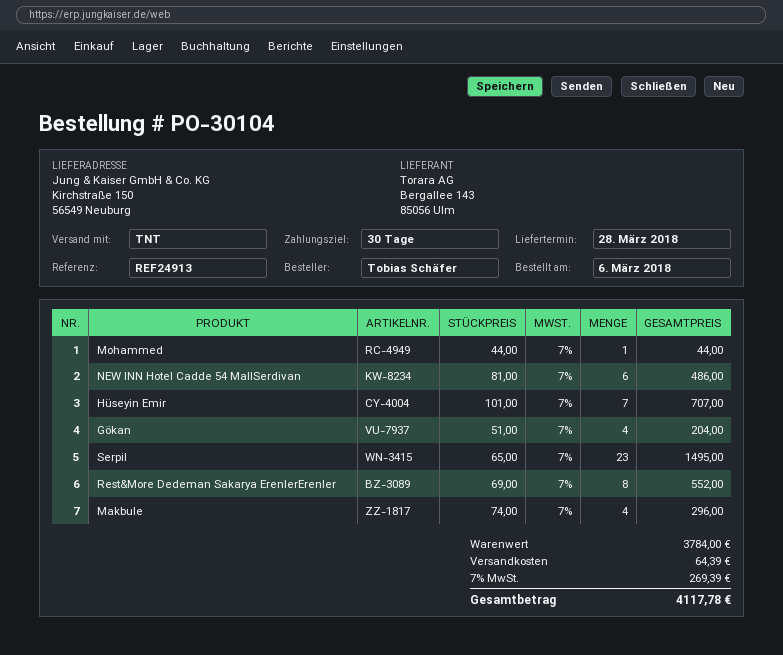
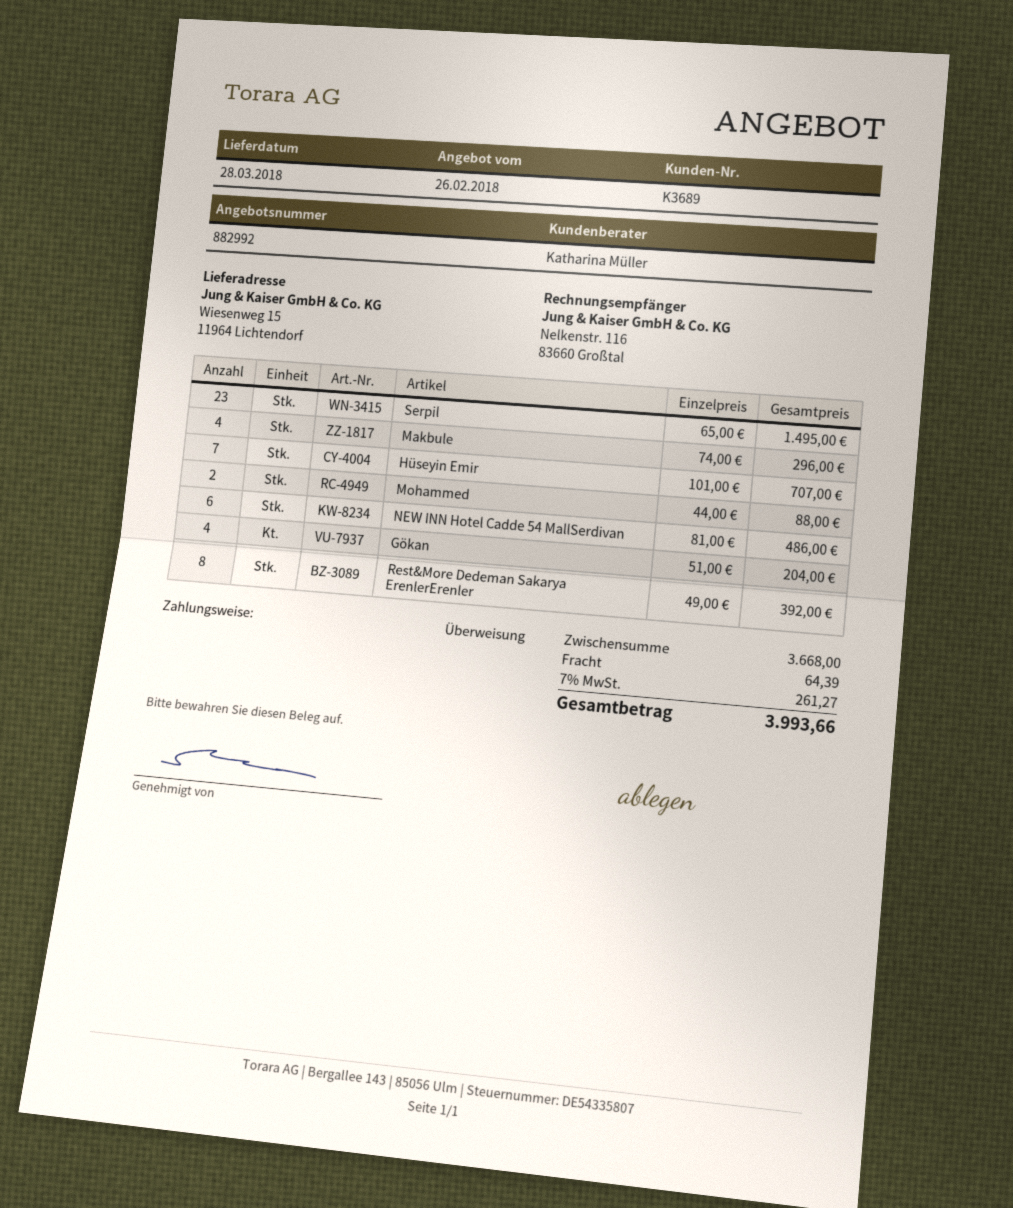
ship to: Kirchstraße 150, 56549 Neuburg -> Wiesenweg 15, 11964 Lichtendorf
Mohammed: 1 x 44.00 = 44.00 -> 2 x 44.00 = 88.00
Rest&More Dedeman Sakarya ErenlerErenler: 8 x 69.00 = 552.00 -> 8 x 49.00 = 392.00
subtotal: 3784.00 -> 3668.00
tax: 7% = 269.39 -> 7% = 261.27
total: 4117.78 -> 3993.66

